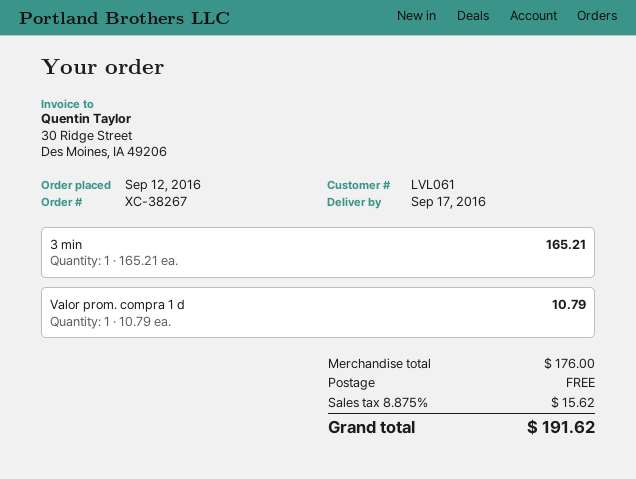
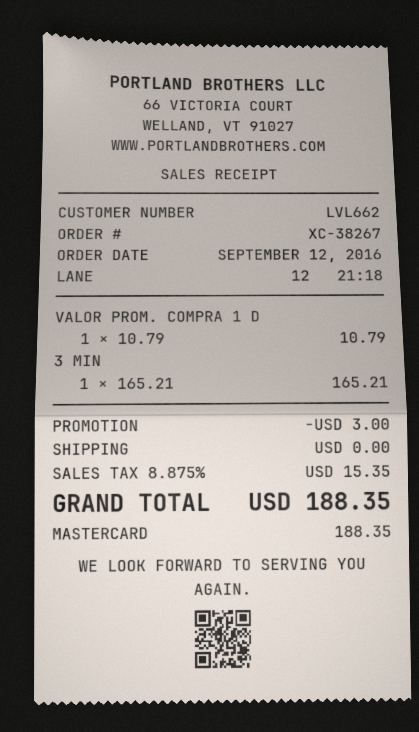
customer number: LVL061 -> LVL662
discount: none -> 3.00
tax: 8.875% = 15.62 -> 8.875% = 15.35
total: 191.62 -> 188.35

